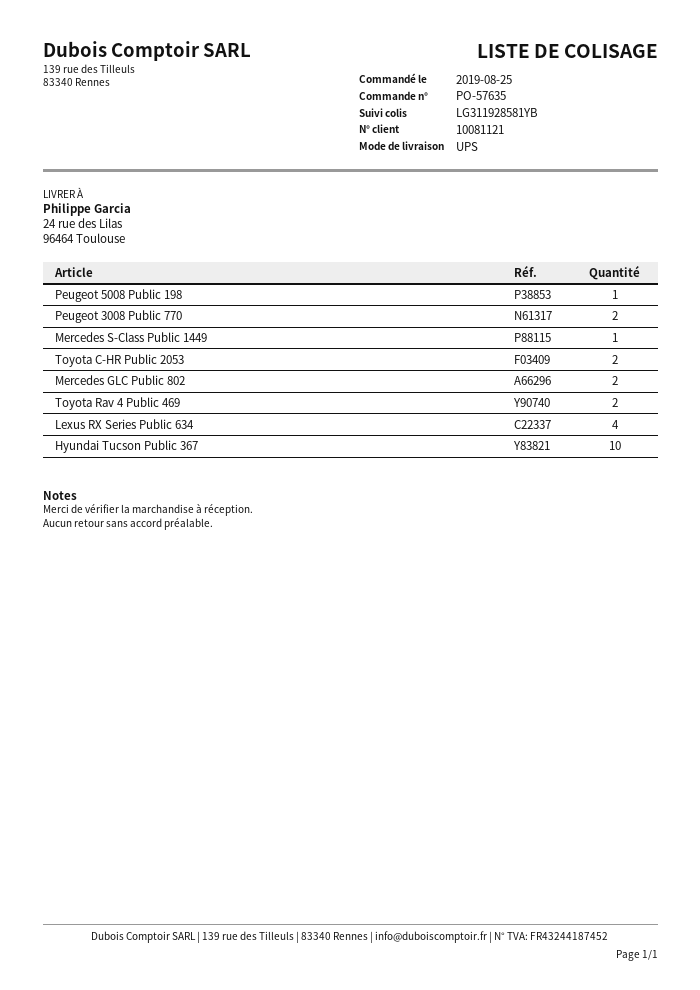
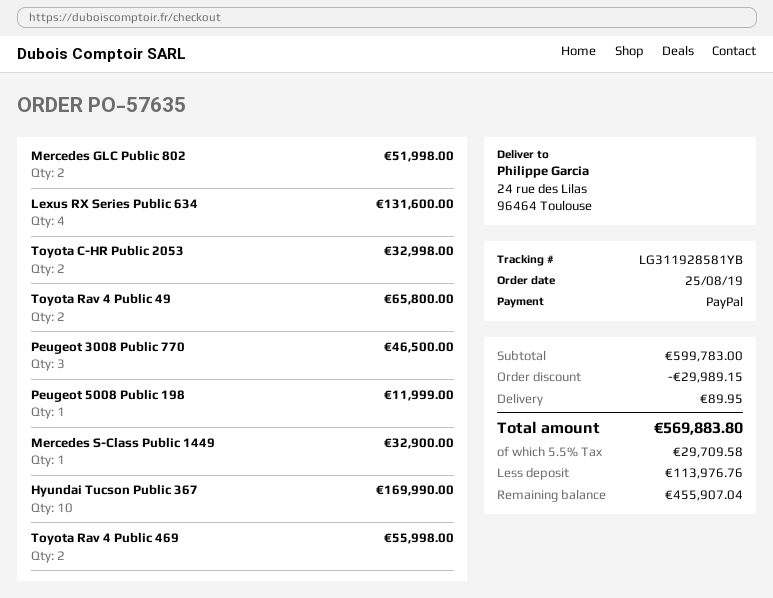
Peugeot 3008 Public 770: 2 -> 3
Toyota Rav 4 Public 49: none -> 2

